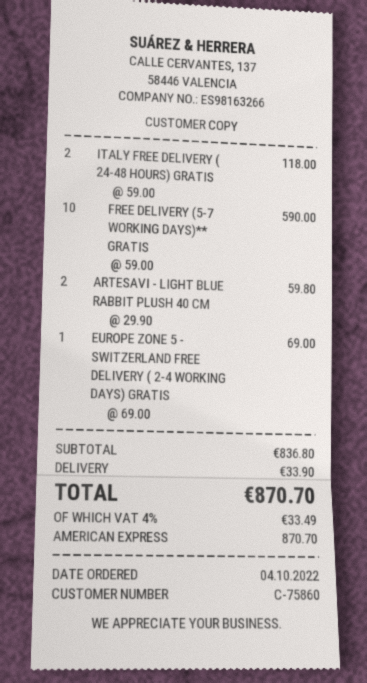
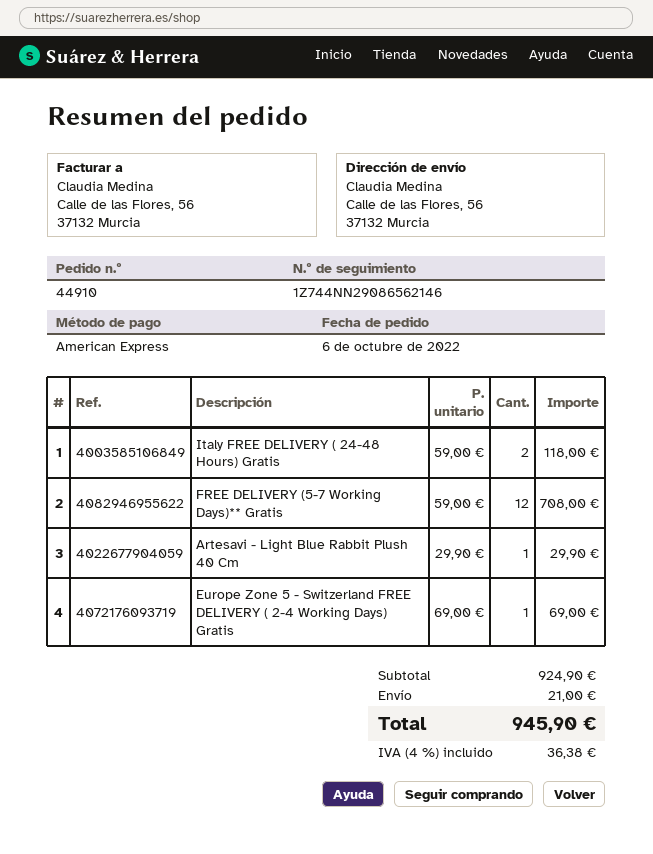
order date: 2022-10-04 -> 2022-10-06
FREE DELIVERY (5-7 WORKING DAYS)** GRATIS: 10 x 59.00 = 590.00 -> 12 x 59.00 = 708.00
ARTESAVI - LIGHT BLUE RABBIT PLUSH 40 CM: 2 x 29.90 = 59.80 -> 1 x 29.90 = 29.90
subtotal: 836.80 -> 924.90
shipping: 33.90 -> 21.00
tax: 4% = 33.49 -> 4% = 36.38
total: 870.70 -> 945.90

